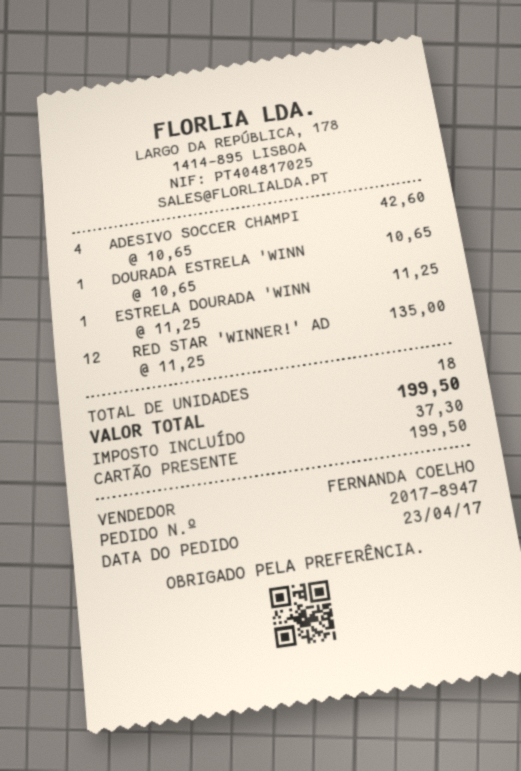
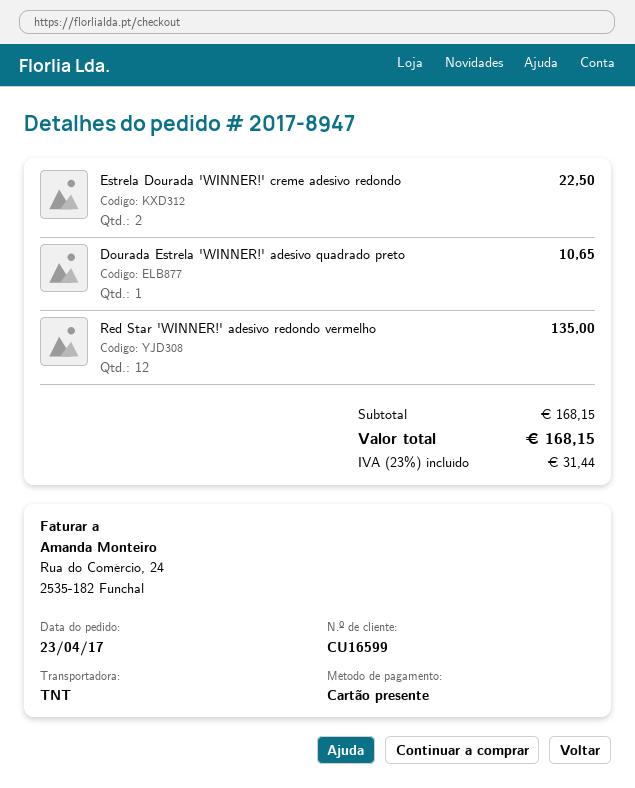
ADESIVO SOCCER CHAMPI: 4 for 42.60 -> none
ESTRELA DOURADA 'WINN: 1 for 11.25 -> 2 for 22.50
tax: 37.30 -> 31.44
total: 199.50 -> 168.15

